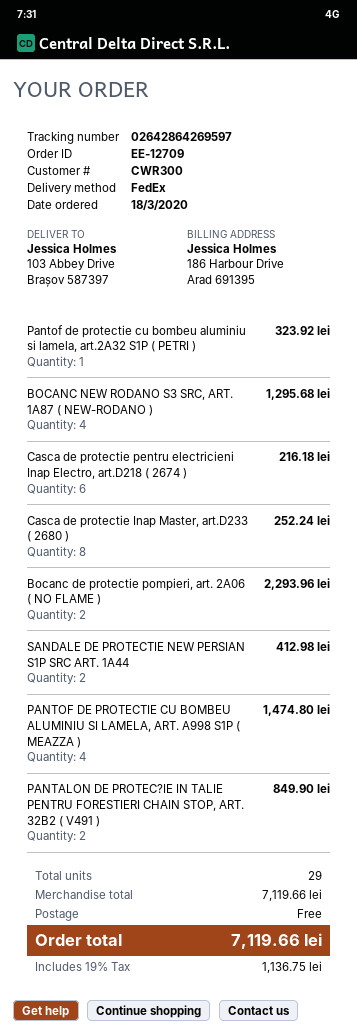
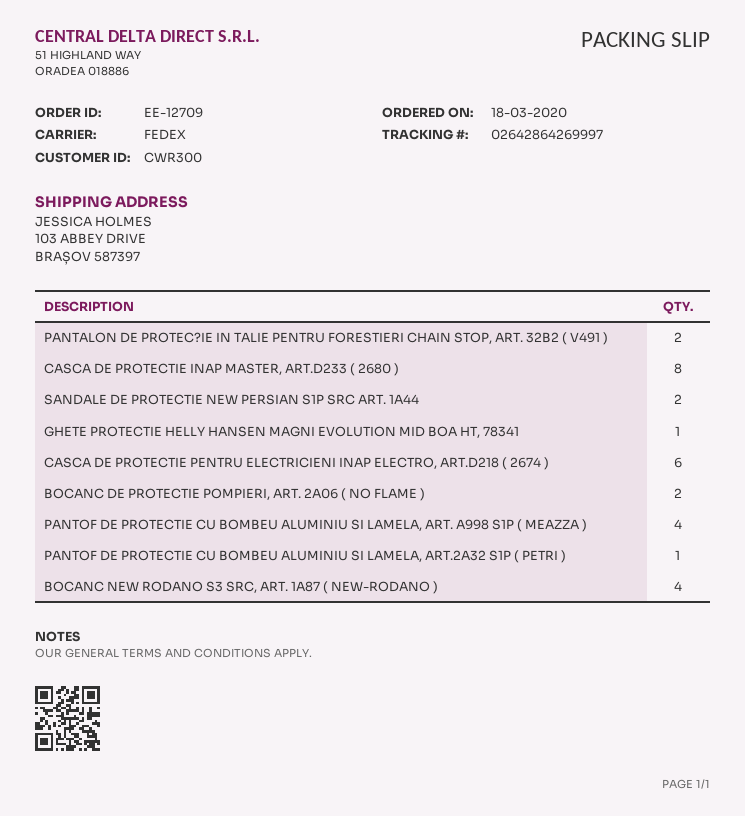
tracking number: 02642864269597 -> 02642864269997
GHETE PROTECTIE HELLY HANSEN MAGNI EVOLUTION MID BOA HT, 78341: none -> 1

